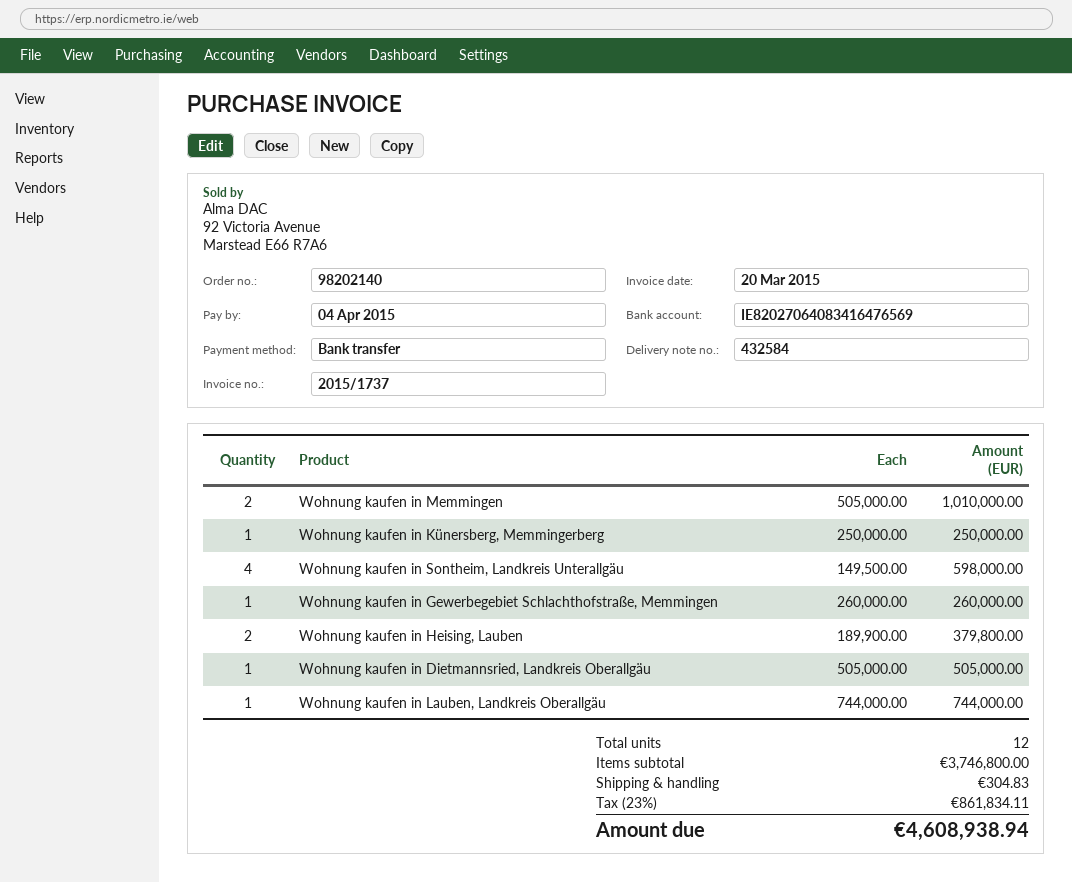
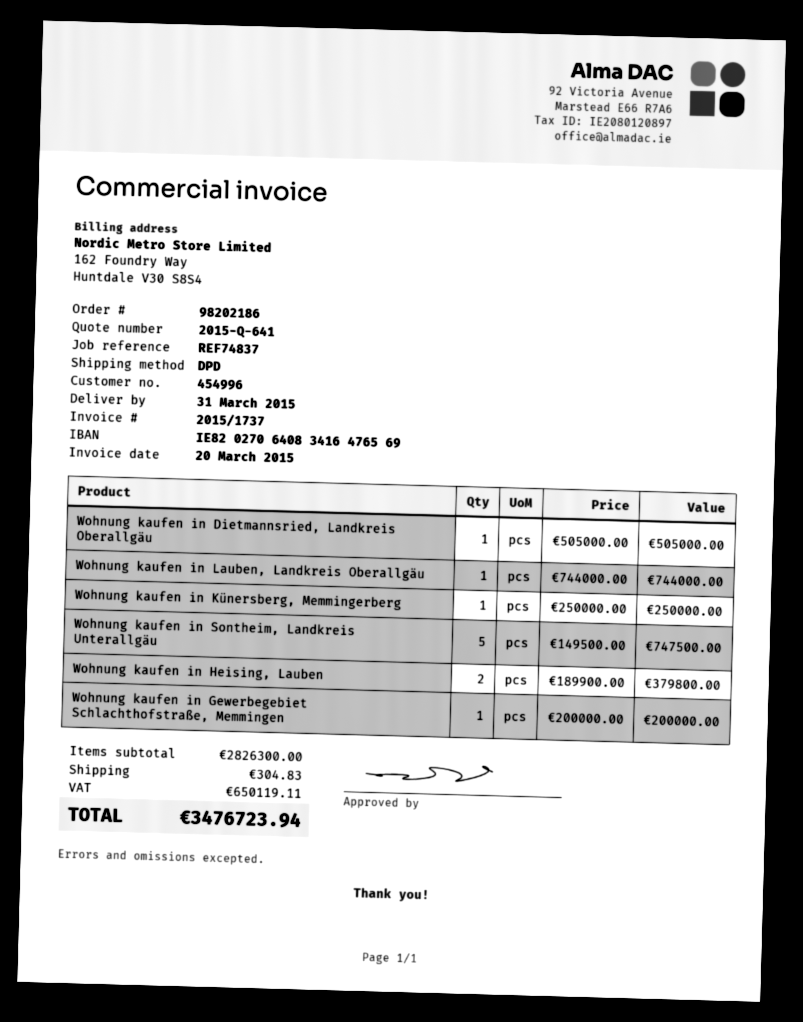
order number: 98202140 -> 98202186
Wohnung kaufen in Memmingen: 2 x 505000.00 = 1010000.00 -> none
Wohnung kaufen in Sontheim, Landkreis Unterallgäu: 4 x 149500.00 = 598000.00 -> 5 x 149500.00 = 747500.00
Wohnung kaufen in Gewerbegebiet Schlachthofstraße, Memmingen: 1 x 260000.00 = 260000.00 -> 1 x 200000.00 = 200000.00
subtotal: 3746800.00 -> 2826300.00
tax: 861834.11 -> 650119.11
total: 4608938.94 -> 3476723.94

